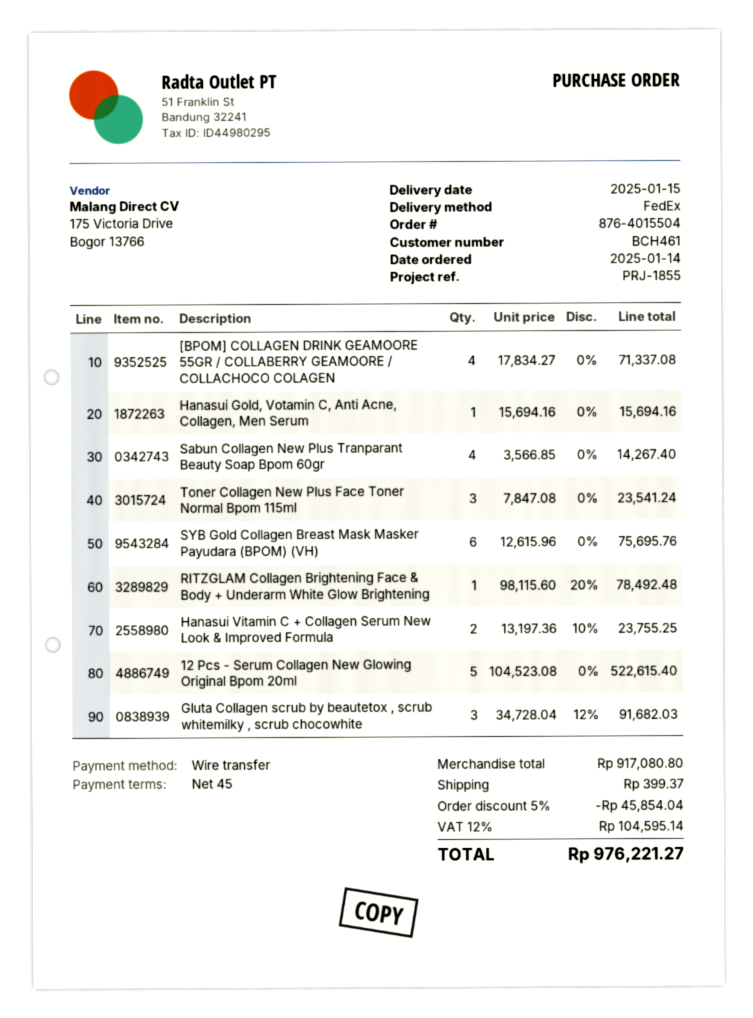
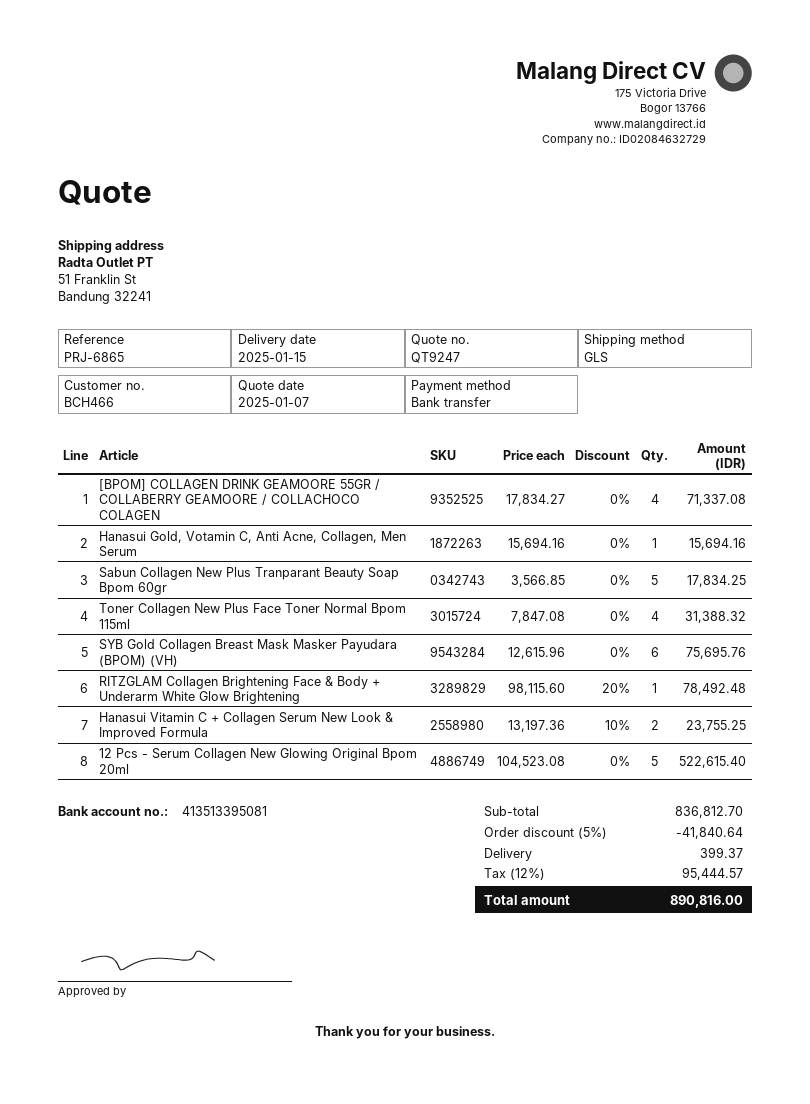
customer number: BCH461 -> BCH466
reference: PRJ-1855 -> PRJ-6865
shipping method: FedEx -> GLS
Sabun Collagen New Plus Tranparant Beauty Soap Bpom 60gr: 4 x 3566.85 = 14267.40 -> 5 x 3566.85 = 17834.25
Toner Collagen New Plus Face Toner Normal Bpom 115ml: 3 x 7847.08 = 23541.24 -> 4 x 7847.08 = 31388.32
Gluta Collagen scrub by beautetox , scrub whitemilky , scrub chocowhite: 3 x 34728.04 - 12% = 91682.03 -> none
subtotal: 917080.80 -> 836812.70
discount: 5% = 45854.04 -> 5% = 41840.64
tax: 12% = 104595.14 -> 12% = 95444.57
total: 976221.27 -> 890816.00

